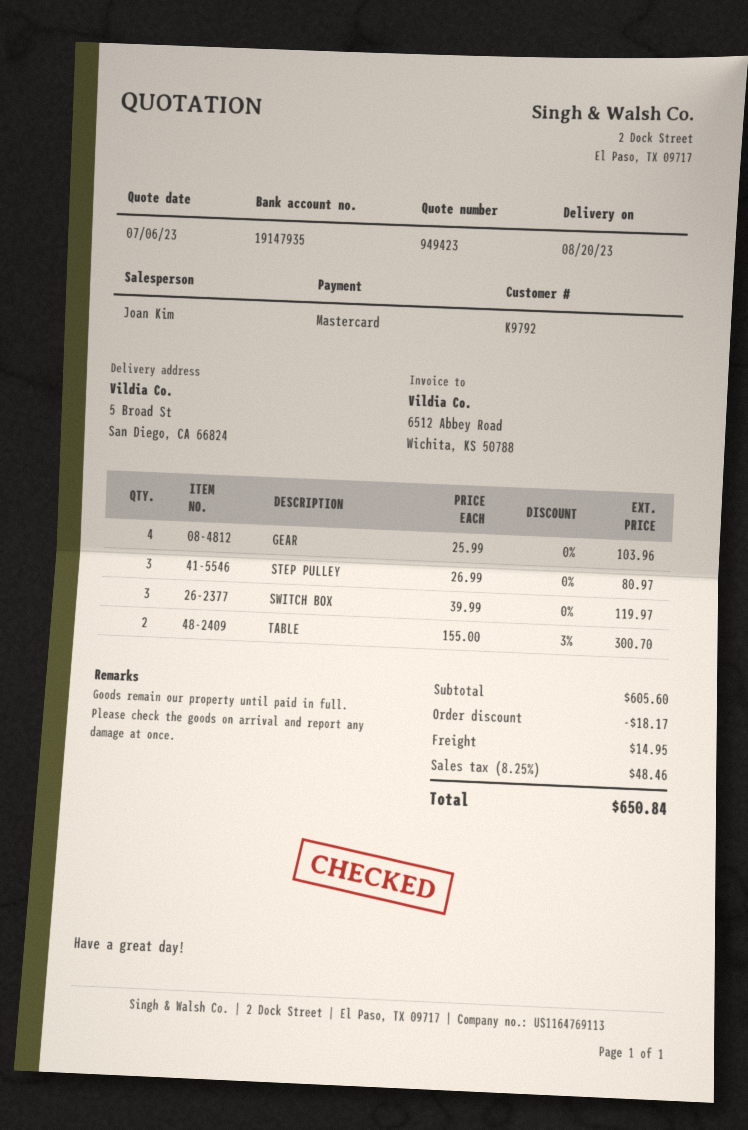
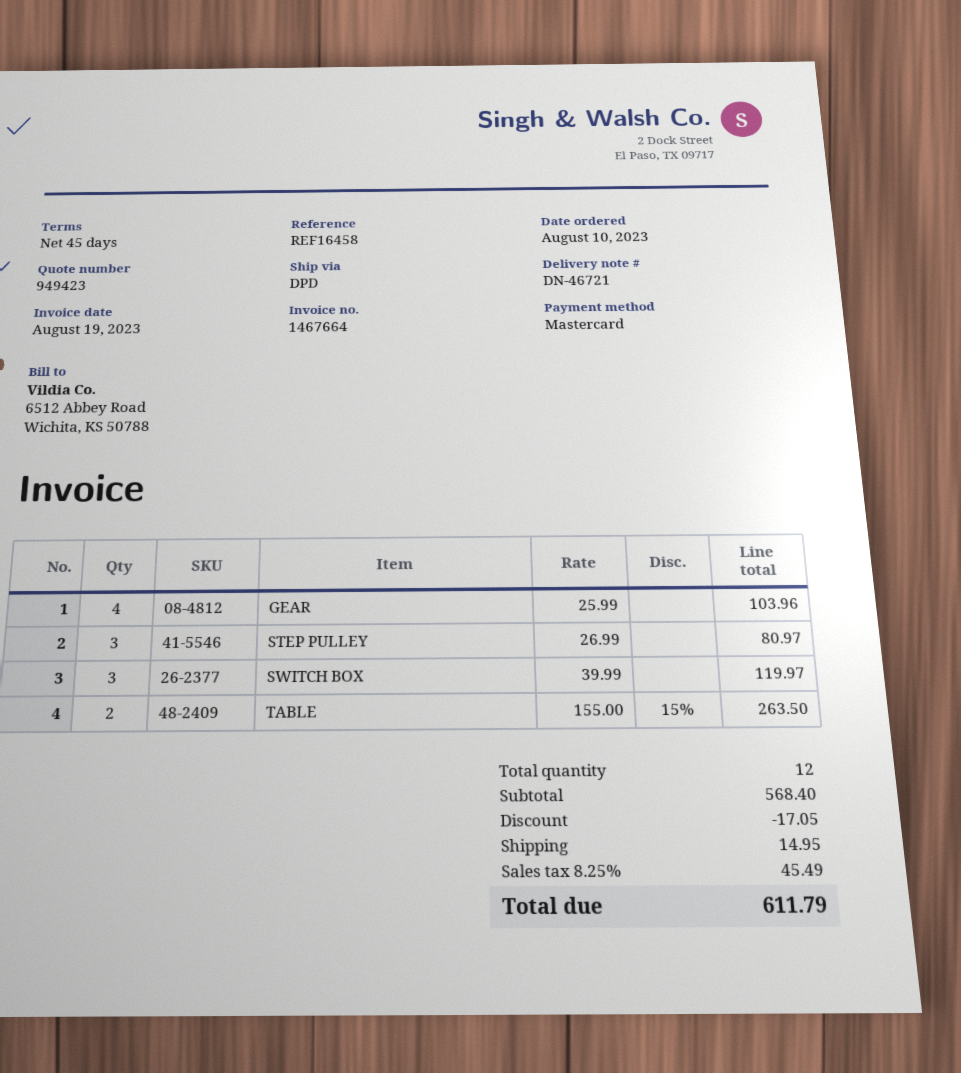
TABLE: 2 x 155.00 - 3% = 300.70 -> 2 x 155.00 - 15% = 263.50
subtotal: 605.60 -> 568.40
discount: 18.17 -> 17.05
tax: 8.25% = 48.46 -> 8.25% = 45.49
total: 650.84 -> 611.79

